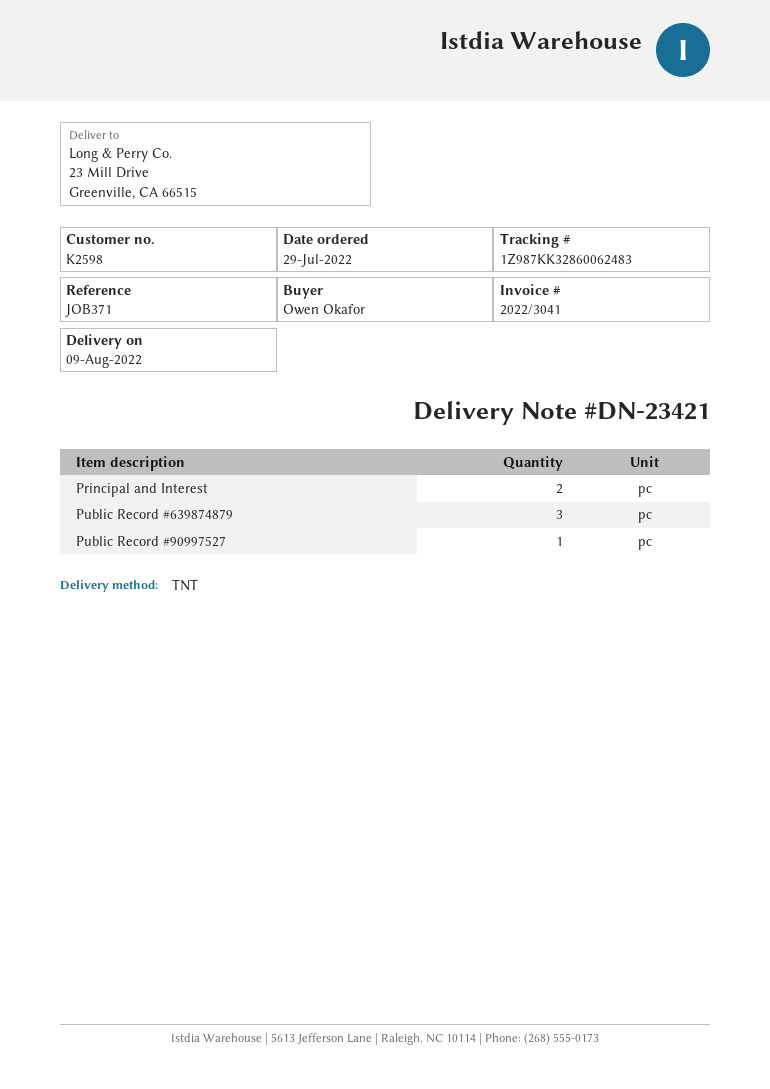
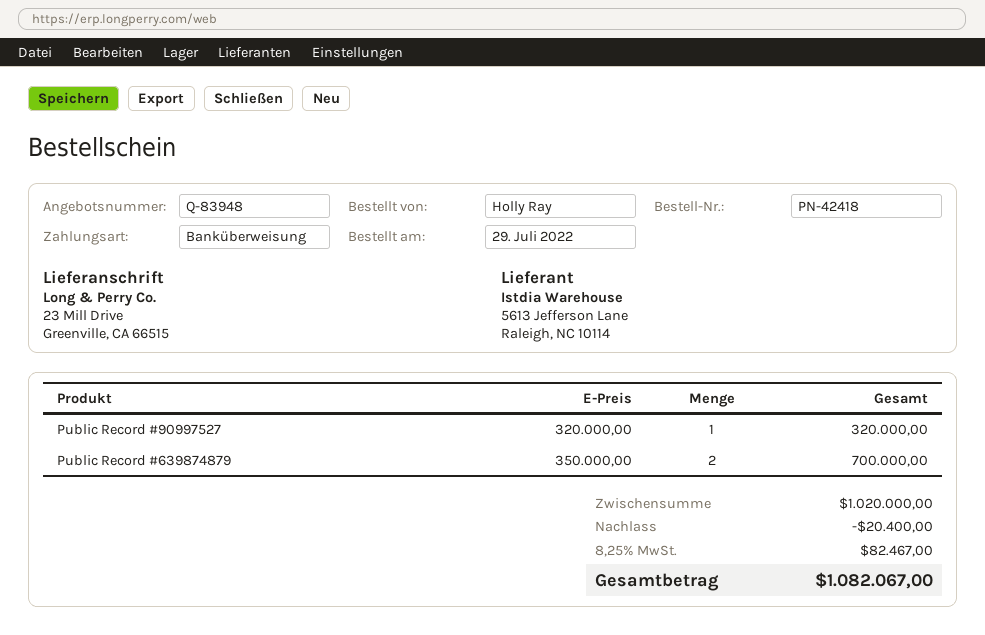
ordered by: Owen Okafor -> Holly Ray
Principal and Interest: 2 -> none
Public Record #639874879: 3 -> 2

